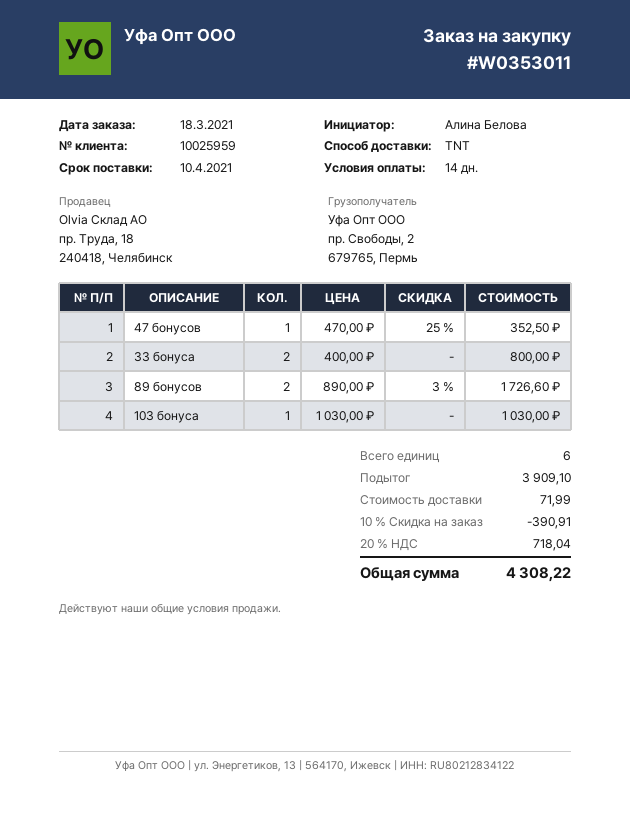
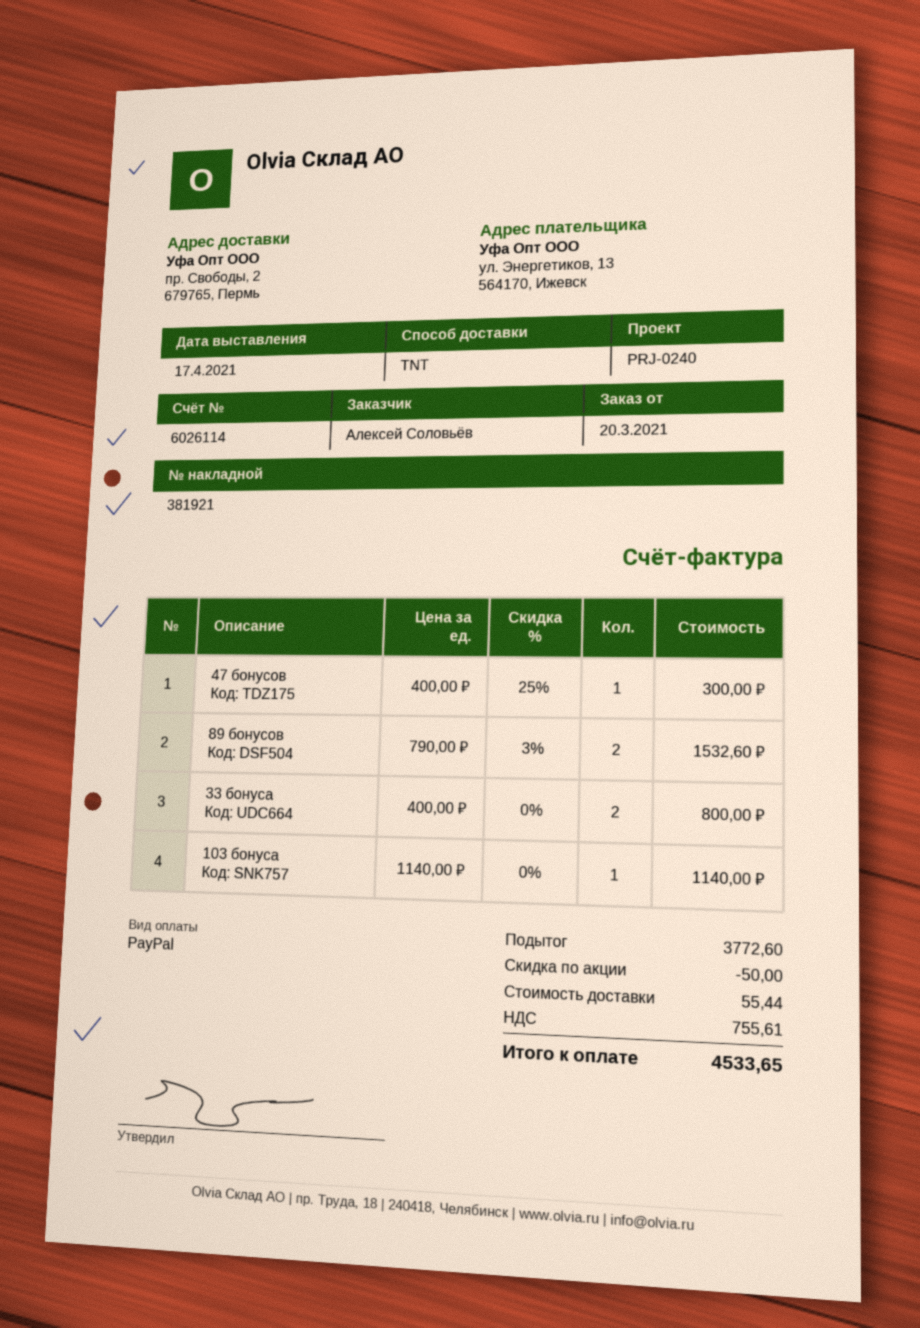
order date: 2021-03-18 -> 2021-03-20
ordered by: Алина Белова -> Алексей Соловьёв
47 бонусов: 1 x 470.00 - 25% = 352.50 -> 1 x 400.00 - 25% = 300.00
89 бонусов: 2 x 890.00 - 3% = 1726.60 -> 2 x 790.00 - 3% = 1532.60
103 бонуса: 1 x 1030.00 = 1030.00 -> 1 x 1140.00 = 1140.00
subtotal: 3909.10 -> 3772.60
discount: 390.91 -> 50.00
shipping: 71.99 -> 55.44
tax: 718.04 -> 755.61
total: 4308.22 -> 4533.65

